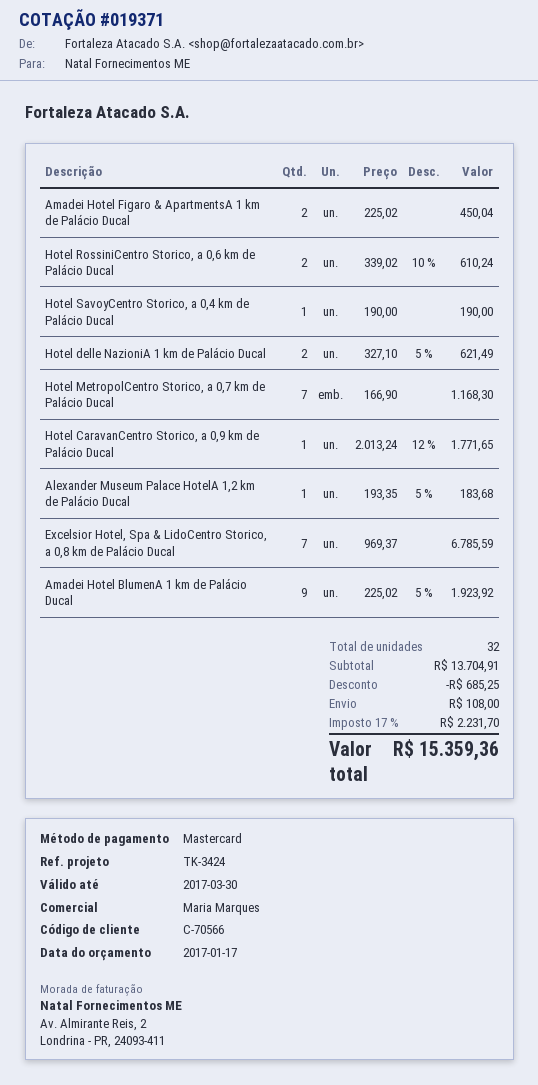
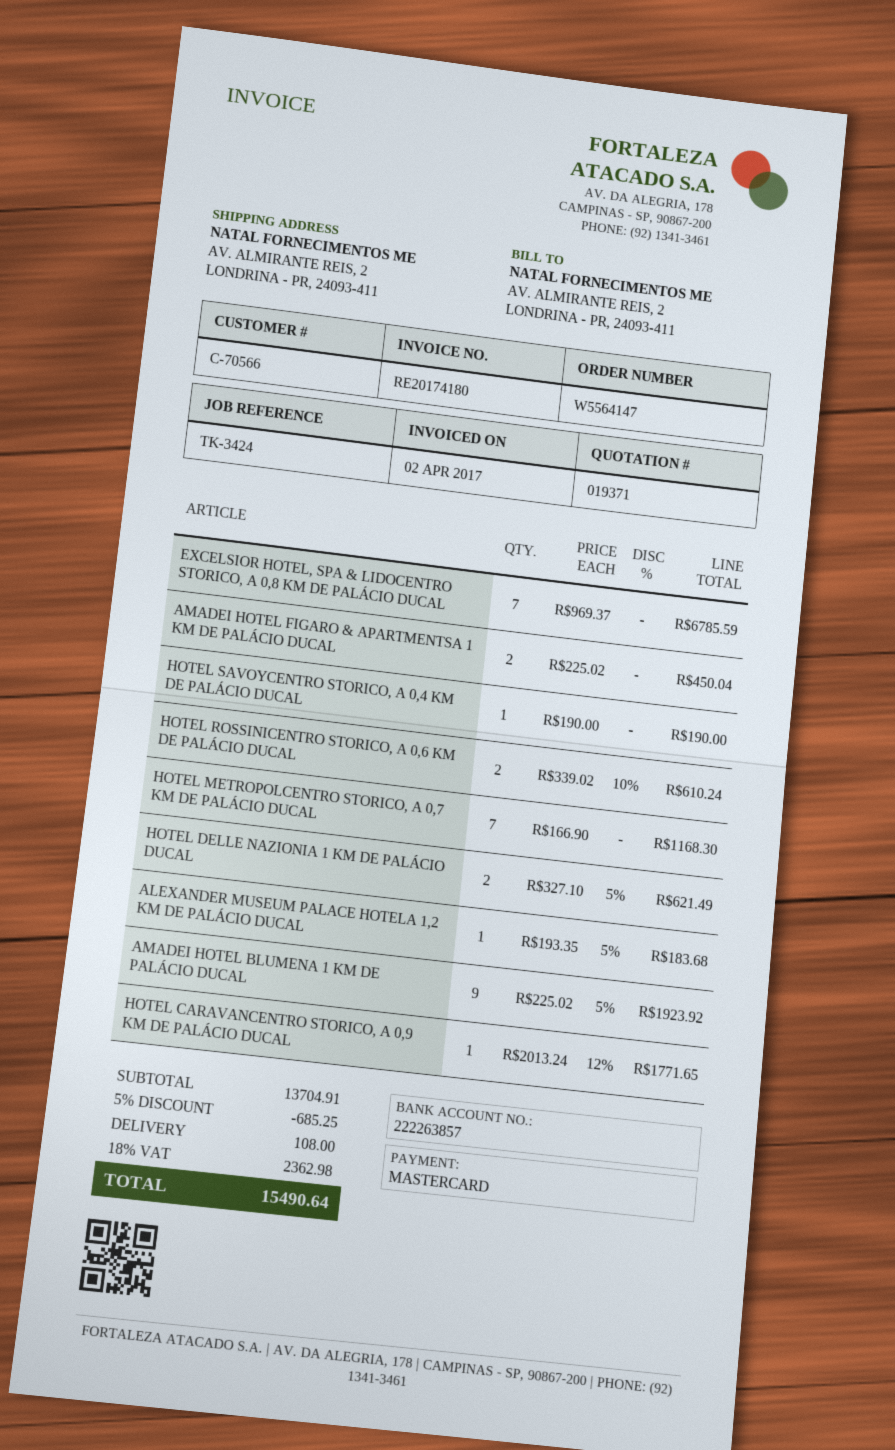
tax: 17% = 2231.70 -> 18% = 2362.98
total: 15359.36 -> 15490.64

